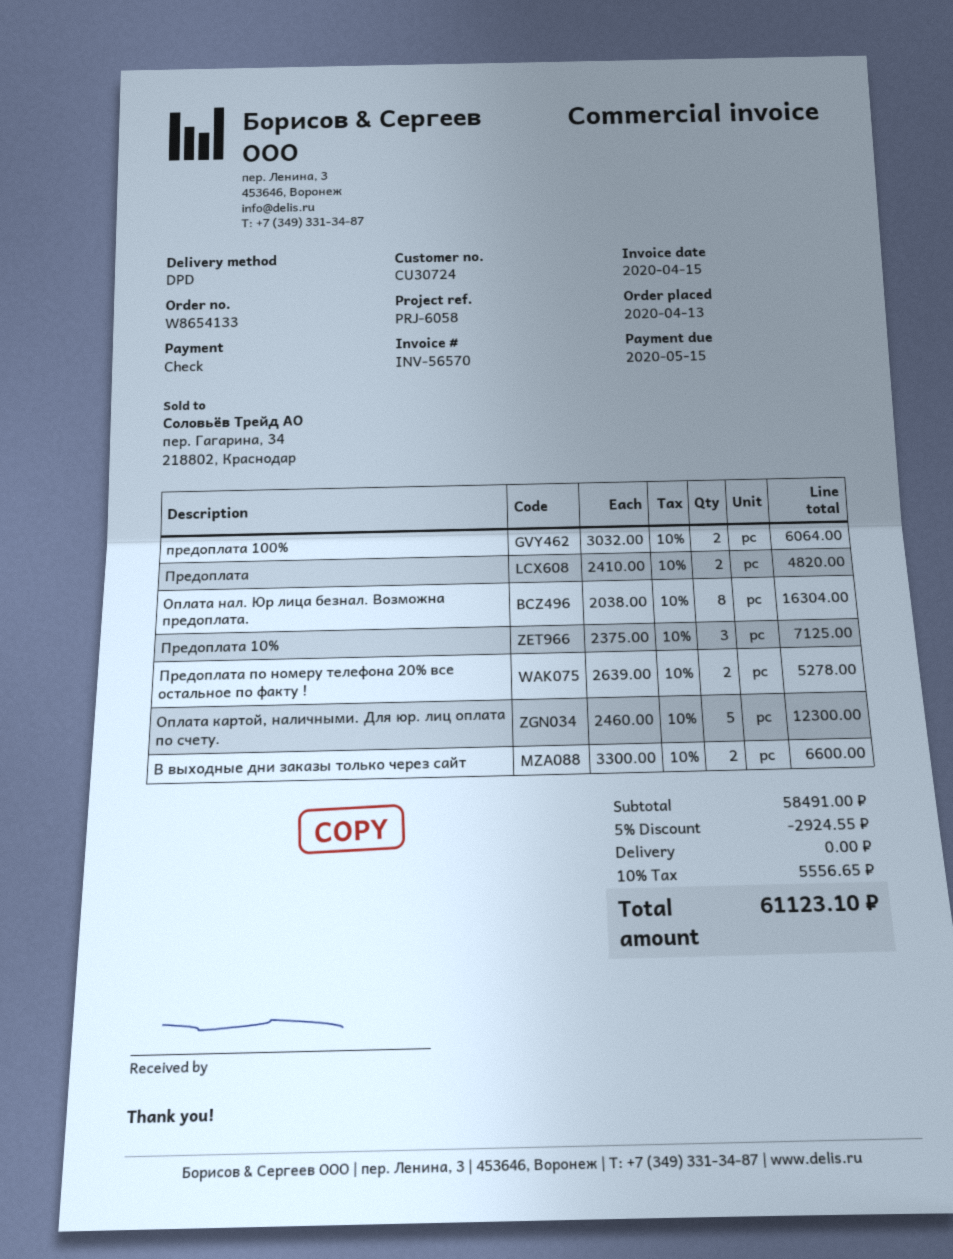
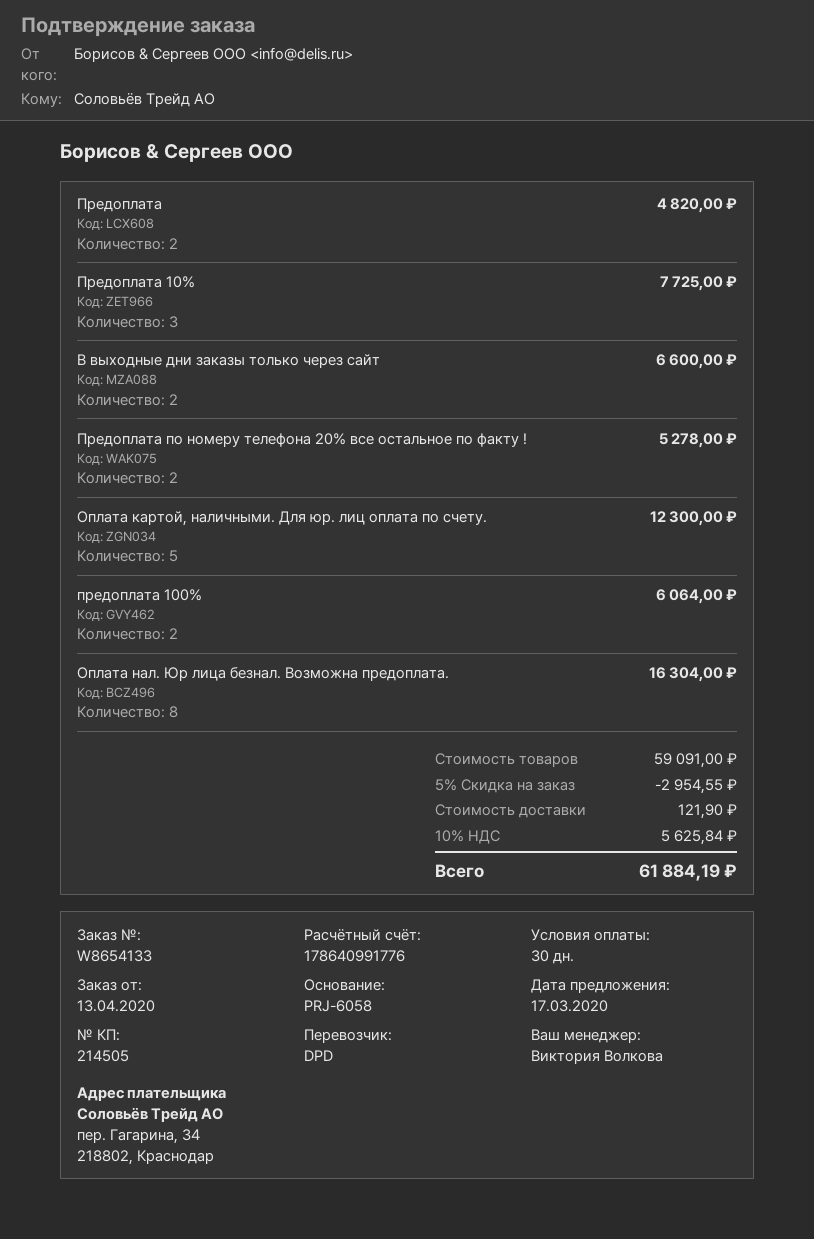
Предоплата 10%: 3 for 7125.00 -> 3 for 7725.00
subtotal: 58491.00 -> 59091.00
discount: 5% = 2924.55 -> 5% = 2954.55
shipping: 0.00 -> 121.90
tax: 10% = 5556.65 -> 10% = 5625.84
total: 61123.10 -> 61884.19

